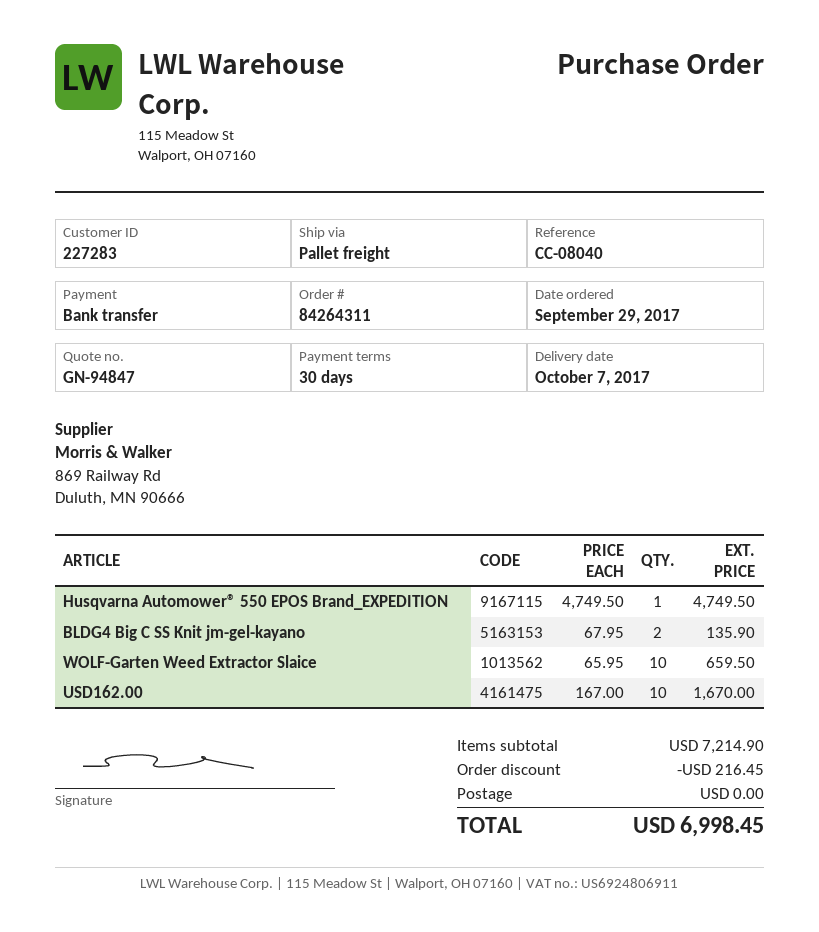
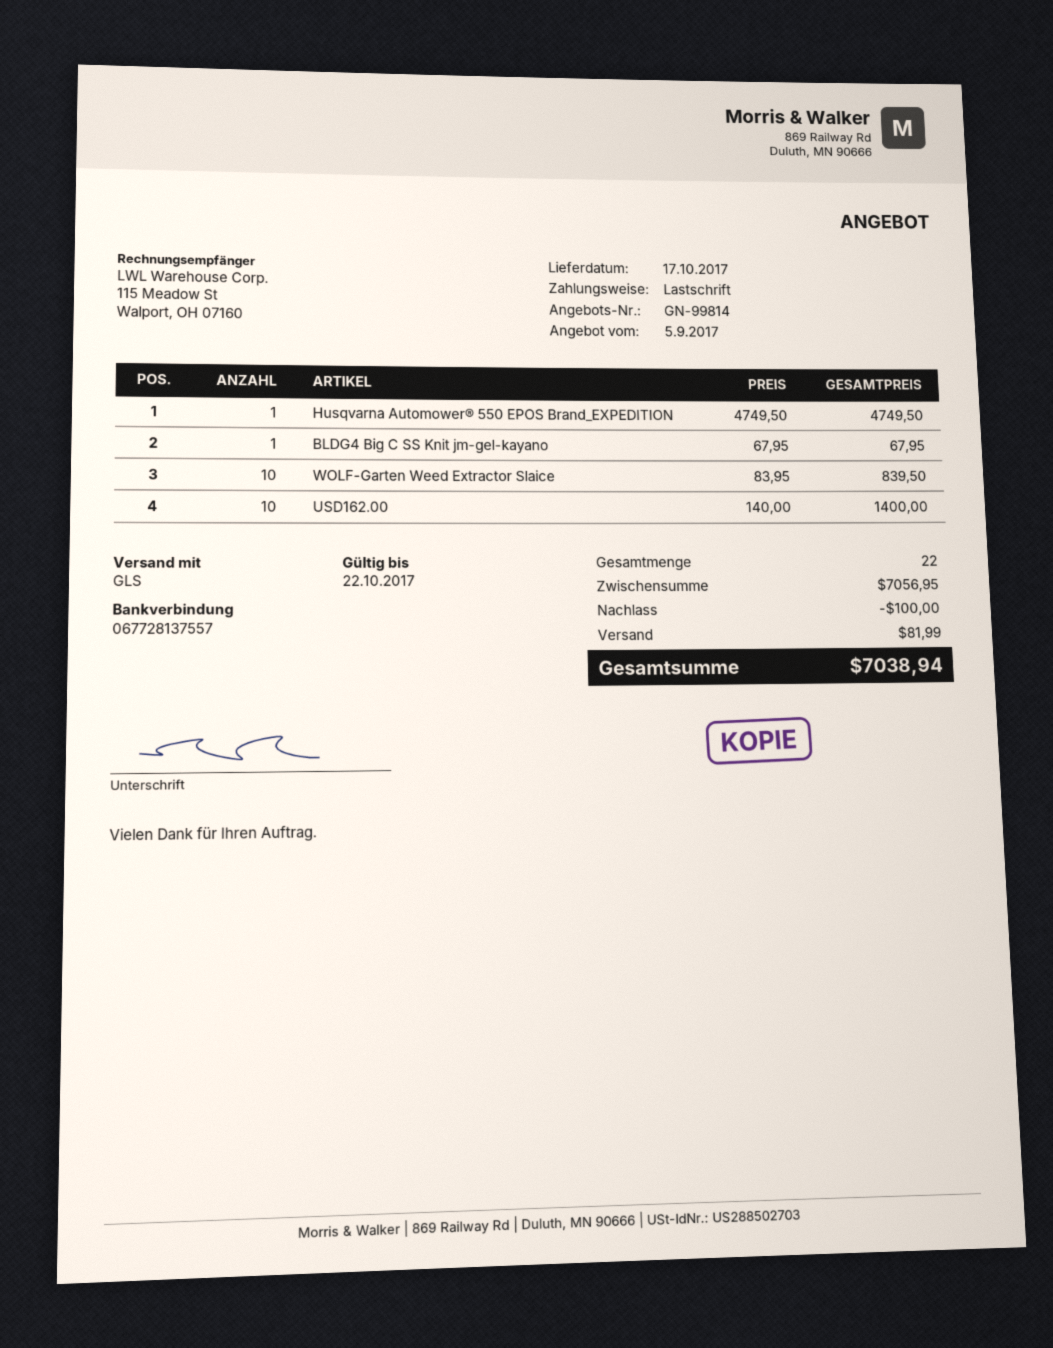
quote number: GN-94847 -> GN-99814
delivery date: 2017-10-07 -> 2017-10-17
payment method: bank transfer -> direct debit
shipping method: pallet freight -> GLS
BLDG4 Big C SS Knit jm-gel-kayano: 2 x 67.95 = 135.90 -> 1 x 67.95 = 67.95
WOLF-Garten Weed Extractor Slaice: 10 x 65.95 = 659.50 -> 10 x 83.95 = 839.50
USD162.00: 10 x 167.00 = 1670.00 -> 10 x 140.00 = 1400.00
subtotal: 7214.90 -> 7056.95
discount: 216.45 -> 100.00
shipping: 0.00 -> 81.99
total: 6998.45 -> 7038.94

